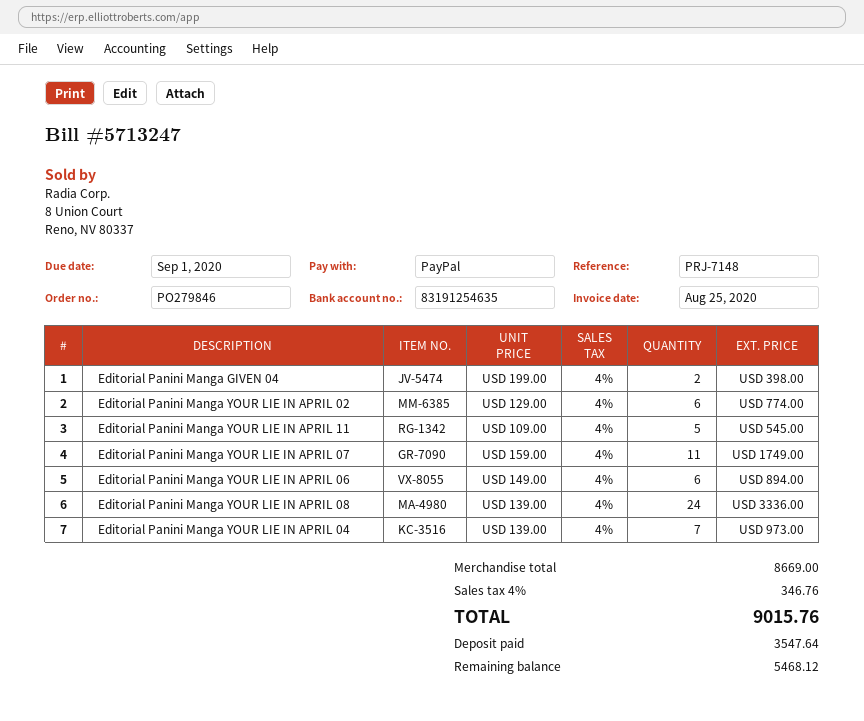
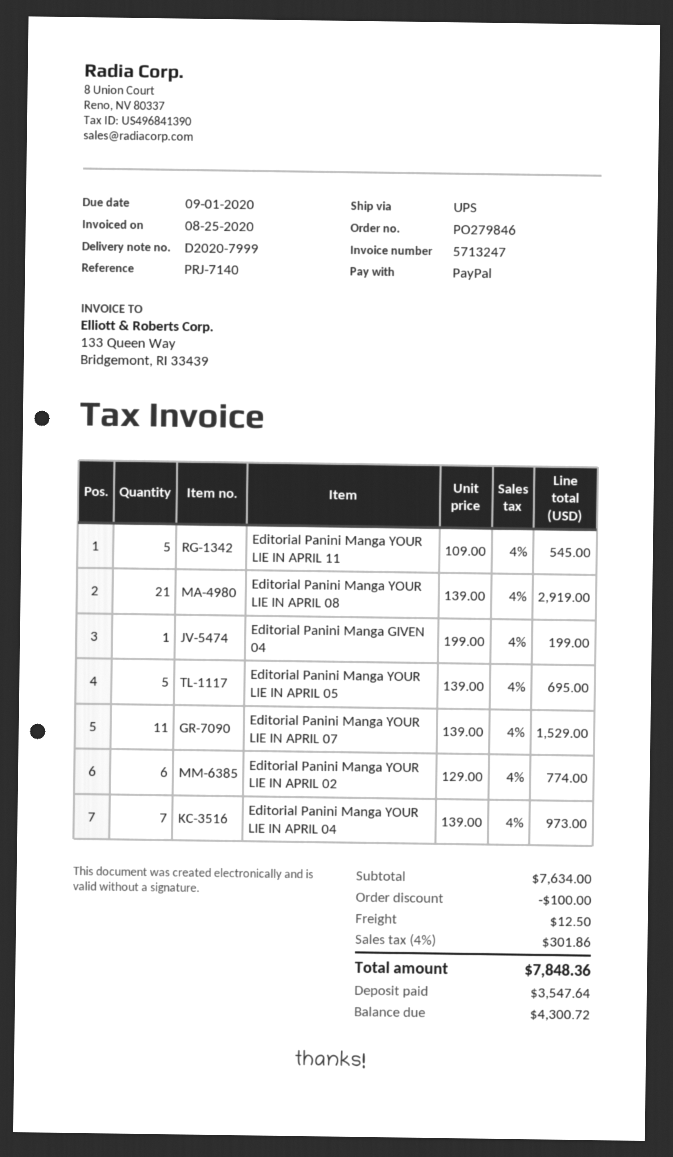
reference: PRJ-7148 -> PRJ-7140
Editorial Panini Manga GIVEN 04: 2 x 199.00 = 398.00 -> 1 x 199.00 = 199.00
Editorial Panini Manga YOUR LIE IN APRIL 07: 11 x 159.00 = 1749.00 -> 11 x 139.00 = 1529.00
Editorial Panini Manga YOUR LIE IN APRIL 06: 6 x 149.00 = 894.00 -> none
Editorial Panini Manga YOUR LIE IN APRIL 08: 24 x 139.00 = 3336.00 -> 21 x 139.00 = 2919.00
Editorial Panini Manga YOUR LIE IN APRIL 05: none -> 5 x 139.00 = 695.00
subtotal: 8669.00 -> 7634.00
discount: none -> 100.00
shipping: none -> 12.50
tax: 4% = 346.76 -> 4% = 301.86
total: 9015.76 -> 7848.36
balance: 5468.12 -> 4300.72

